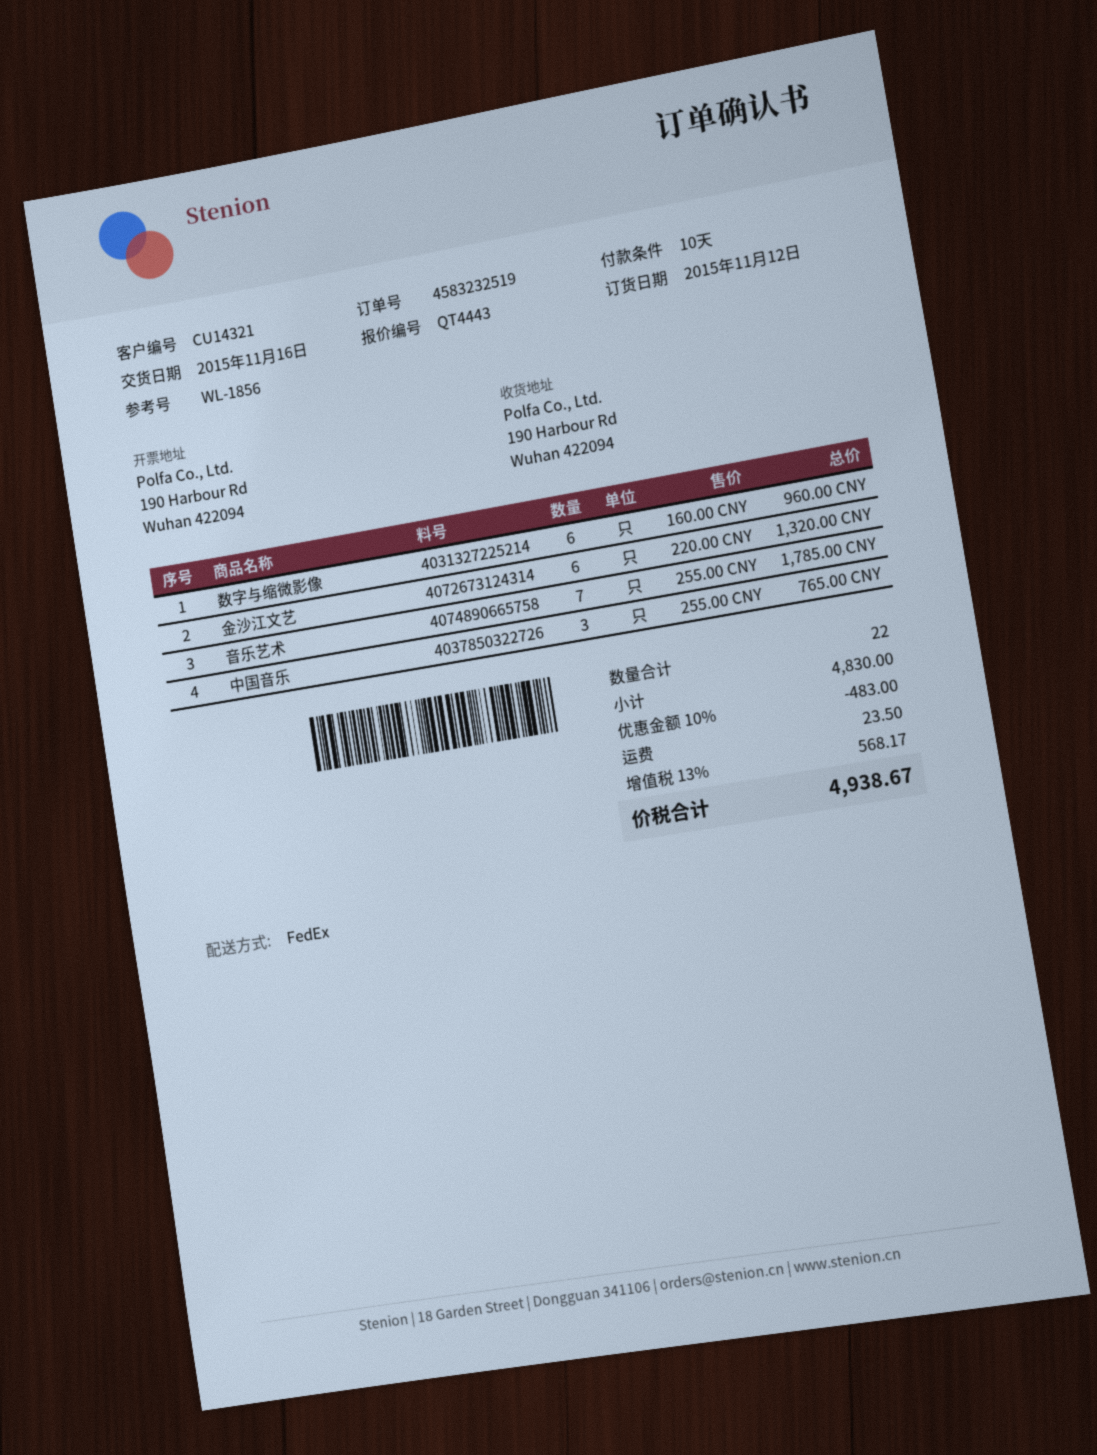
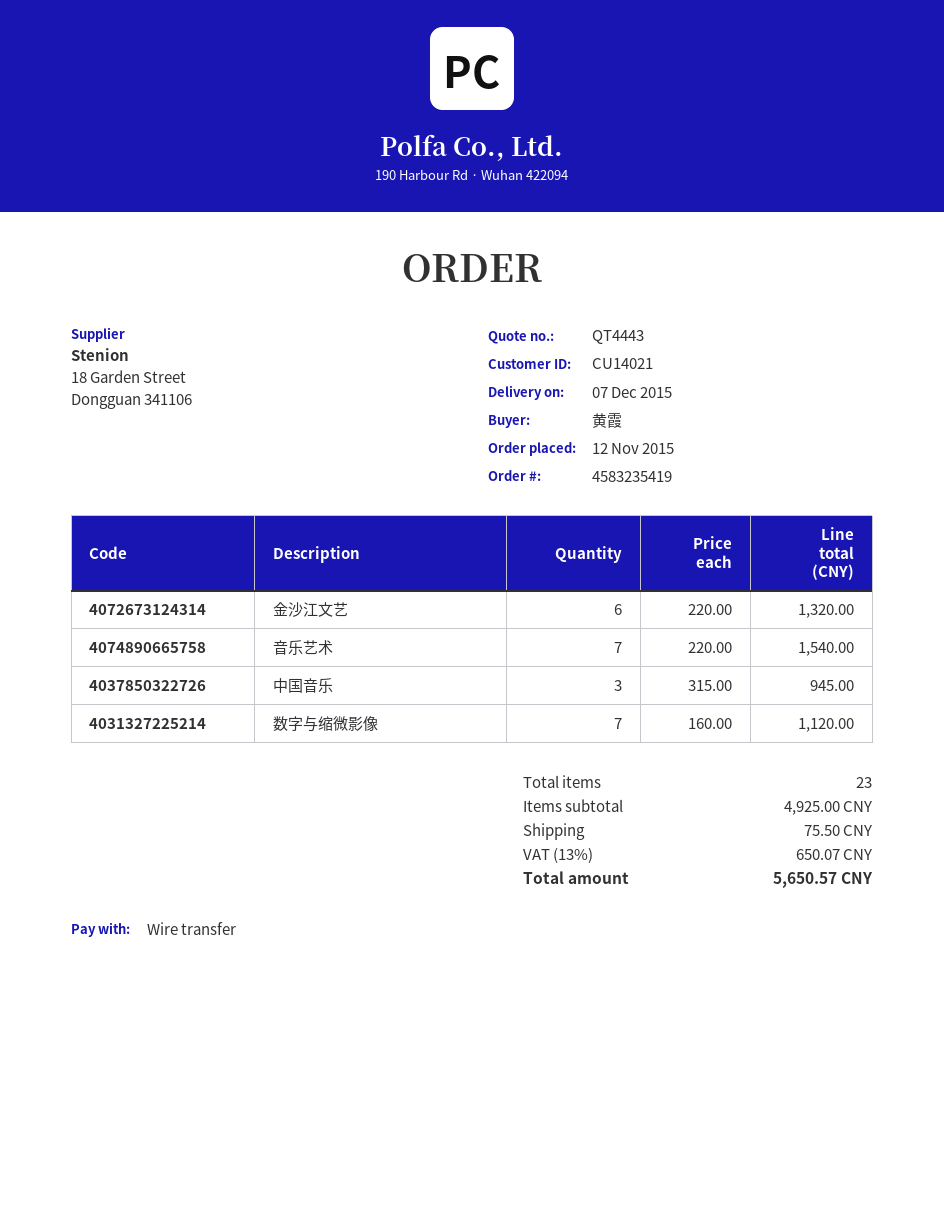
order number: 4583232519 -> 4583235419
delivery date: 2015-11-16 -> 2015-12-07
customer number: CU14321 -> CU14021
数字与缩微影像: 6 x 160.00 = 960.00 -> 7 x 160.00 = 1120.00
音乐艺术: 7 x 255.00 = 1785.00 -> 7 x 220.00 = 1540.00
中国音乐: 3 x 255.00 = 765.00 -> 3 x 315.00 = 945.00
total quantity: 22 -> 23
subtotal: 4830.00 -> 4925.00
discount: 10% = 483.00 -> none
shipping: 23.50 -> 75.50
tax: 13% = 568.17 -> 13% = 650.07
total: 4938.67 -> 5650.57

